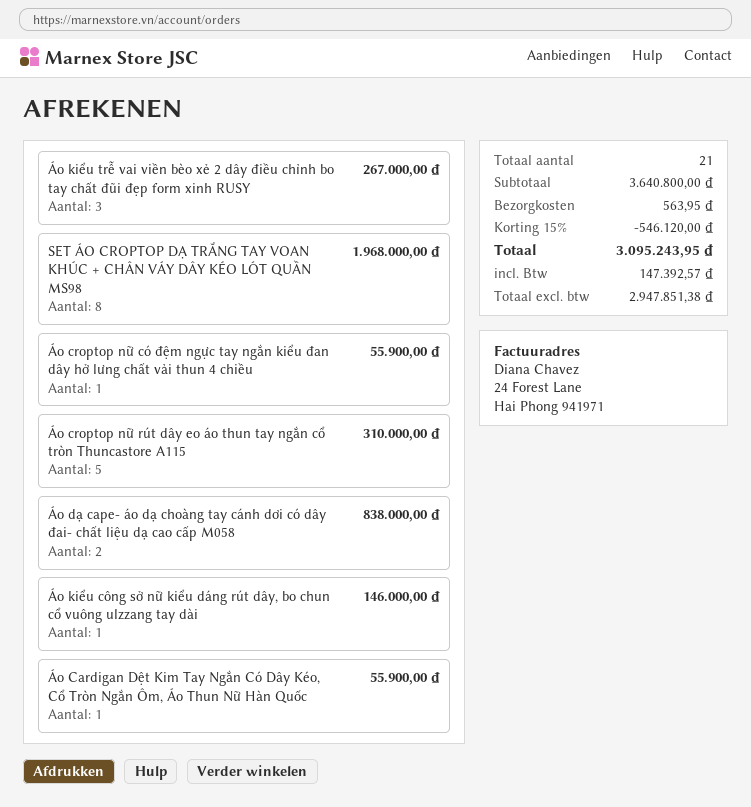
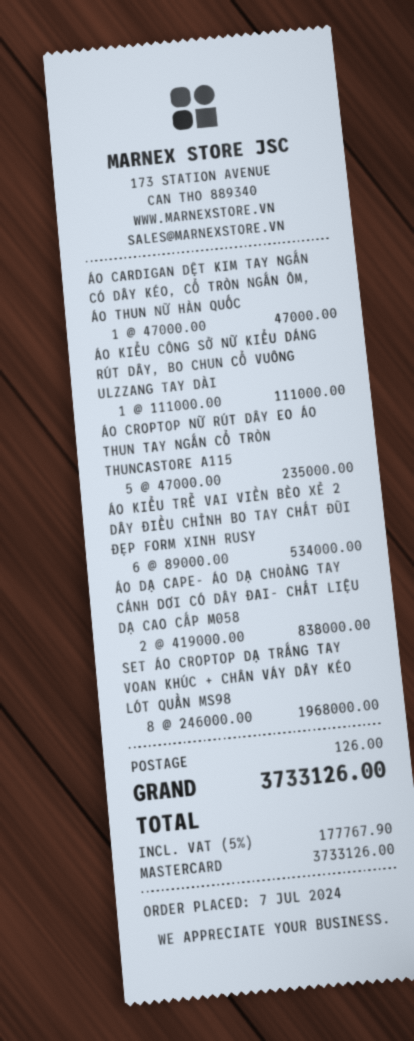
Áo kiểu trễ vai viền bèo xẻ 2 dây điều chỉnh bo tay chất đũi đẹp form xinh RUSY: 3 for 267000.00 -> 6 for 534000.00
Áo croptop nữ có đệm ngực tay ngắn kiểu đan dây hở lưng chất vải thun 4 chiều: 1 for 55900.00 -> none
Áo croptop nữ rút dây eo áo thun tay ngắn cổ tròn Thuncastore A115: 5 for 310000.00 -> 5 for 235000.00
Áo kiểu công sở nữ kiểu dáng rút dây, bo chun cổ vuông ulzzang tay dài: 1 for 146000.00 -> 1 for 111000.00
Áo Cardigan Dệt Kim Tay Ngắn Có Dây Kéo, Cổ Tròn Ngắn Ôm, Áo Thun Nữ Hàn Quốc: 1 for 55900.00 -> 1 for 47000.00
discount: 15% = 546120.00 -> none
shipping: 563.95 -> 126.00
tax: 147392.57 -> 177767.90
total: 3095243.95 -> 3733126.00

